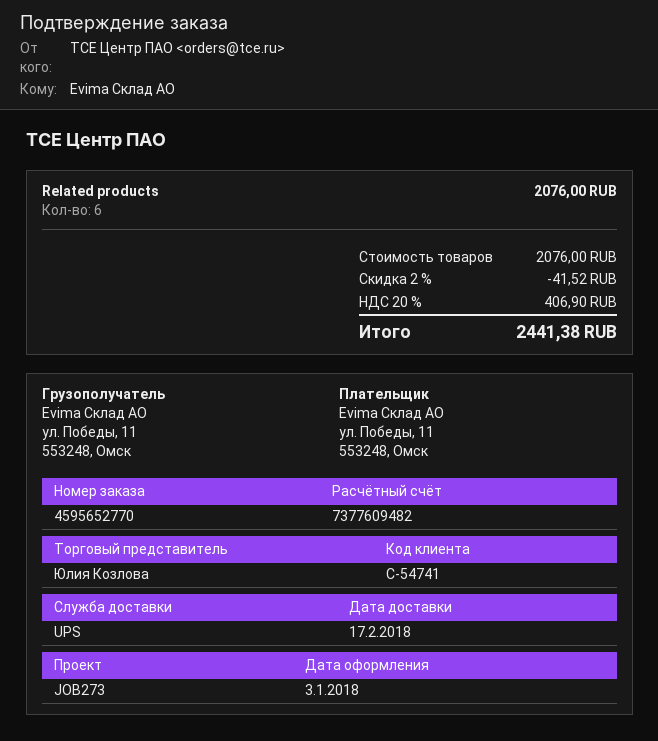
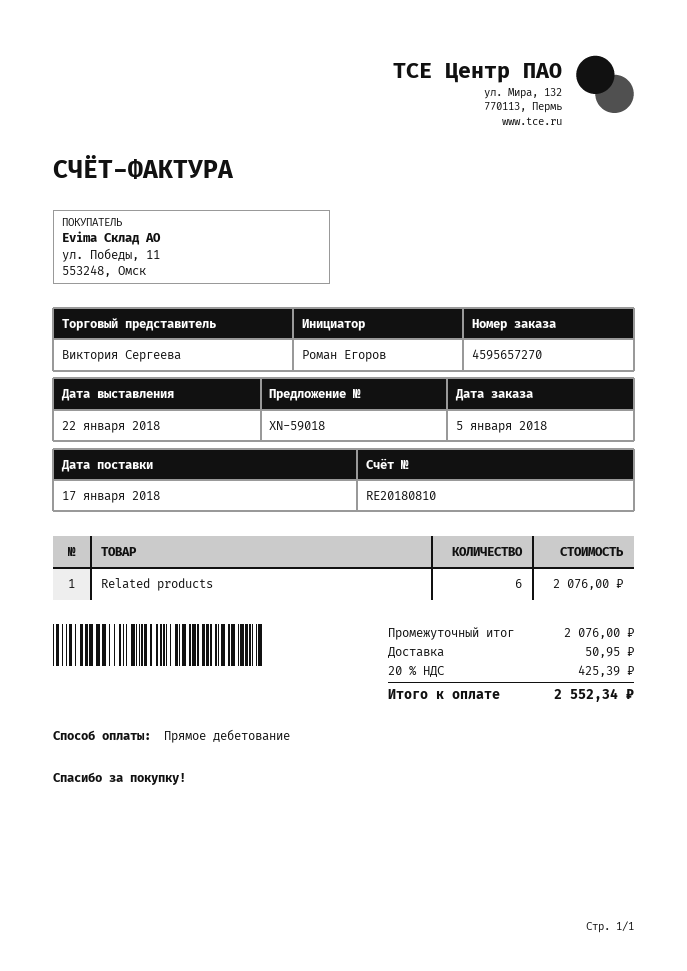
order number: 4595652770 -> 4595657270
order date: 2018-01-03 -> 2018-01-05
delivery date: 2018-02-17 -> 2018-01-17
sales rep: Юлия Козлова -> Виктория Сергеева
discount: 2% = 41.52 -> none
shipping: none -> 50.95
tax: 20% = 406.90 -> 20% = 425.39
total: 2441.38 -> 2552.34

